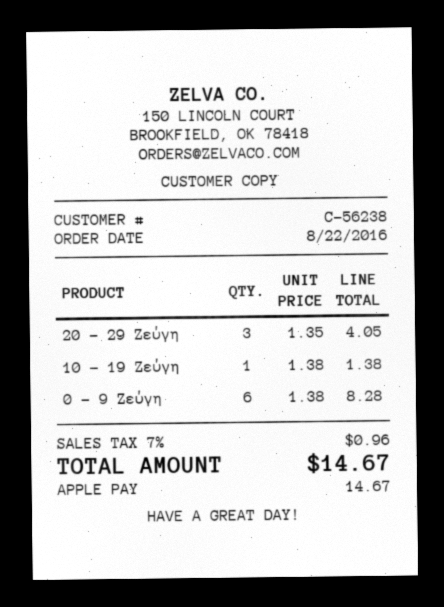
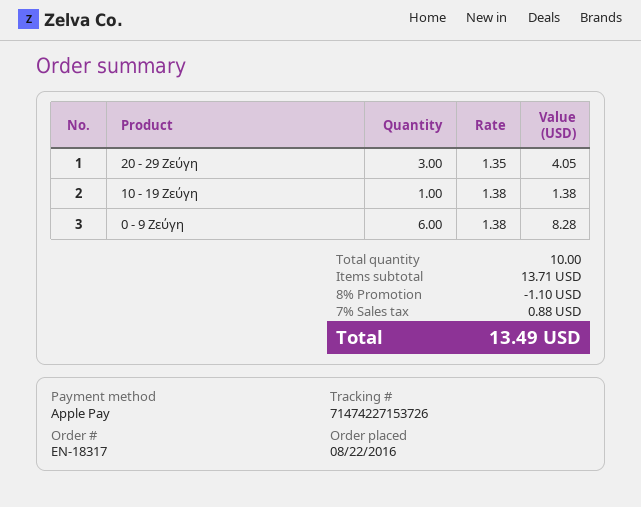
discount: none -> 8% = 1.10
tax: 7% = 0.96 -> 7% = 0.88
total: 14.67 -> 13.49

